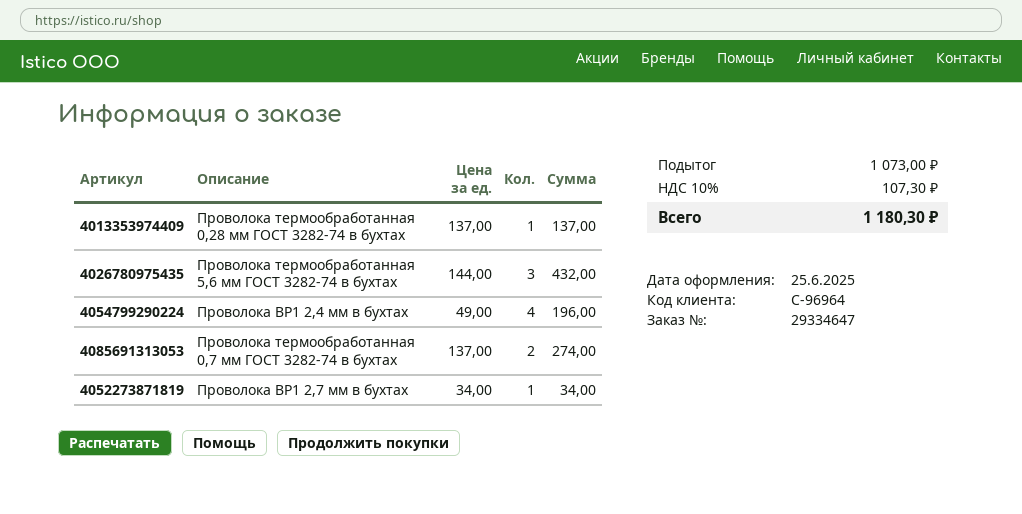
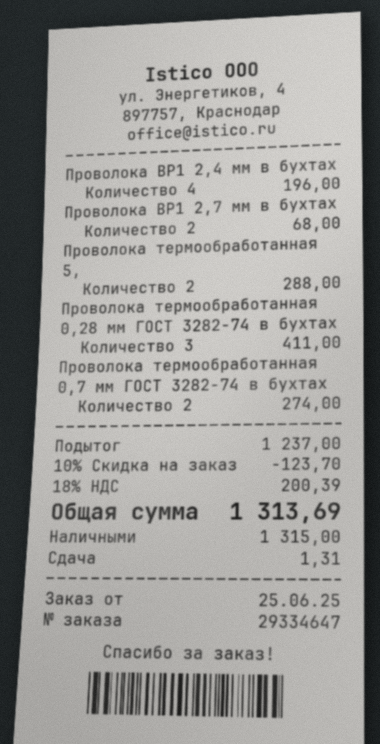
Проволока термообработанная 0,28 мм ГОСТ 3282-74 в бухтах: 1 for 137.00 -> 3 for 411.00
Проволока термообработанная 5,6 мм ГОСТ 3282-74 в бухтах: 3 for 432.00 -> 2 for 288.00
Проволока ВР1 2,7 мм в бухтах: 1 for 34.00 -> 2 for 68.00
subtotal: 1073.00 -> 1237.00
discount: none -> 10% = 123.70
tax: 10% = 107.30 -> 18% = 200.39
total: 1180.30 -> 1313.69

